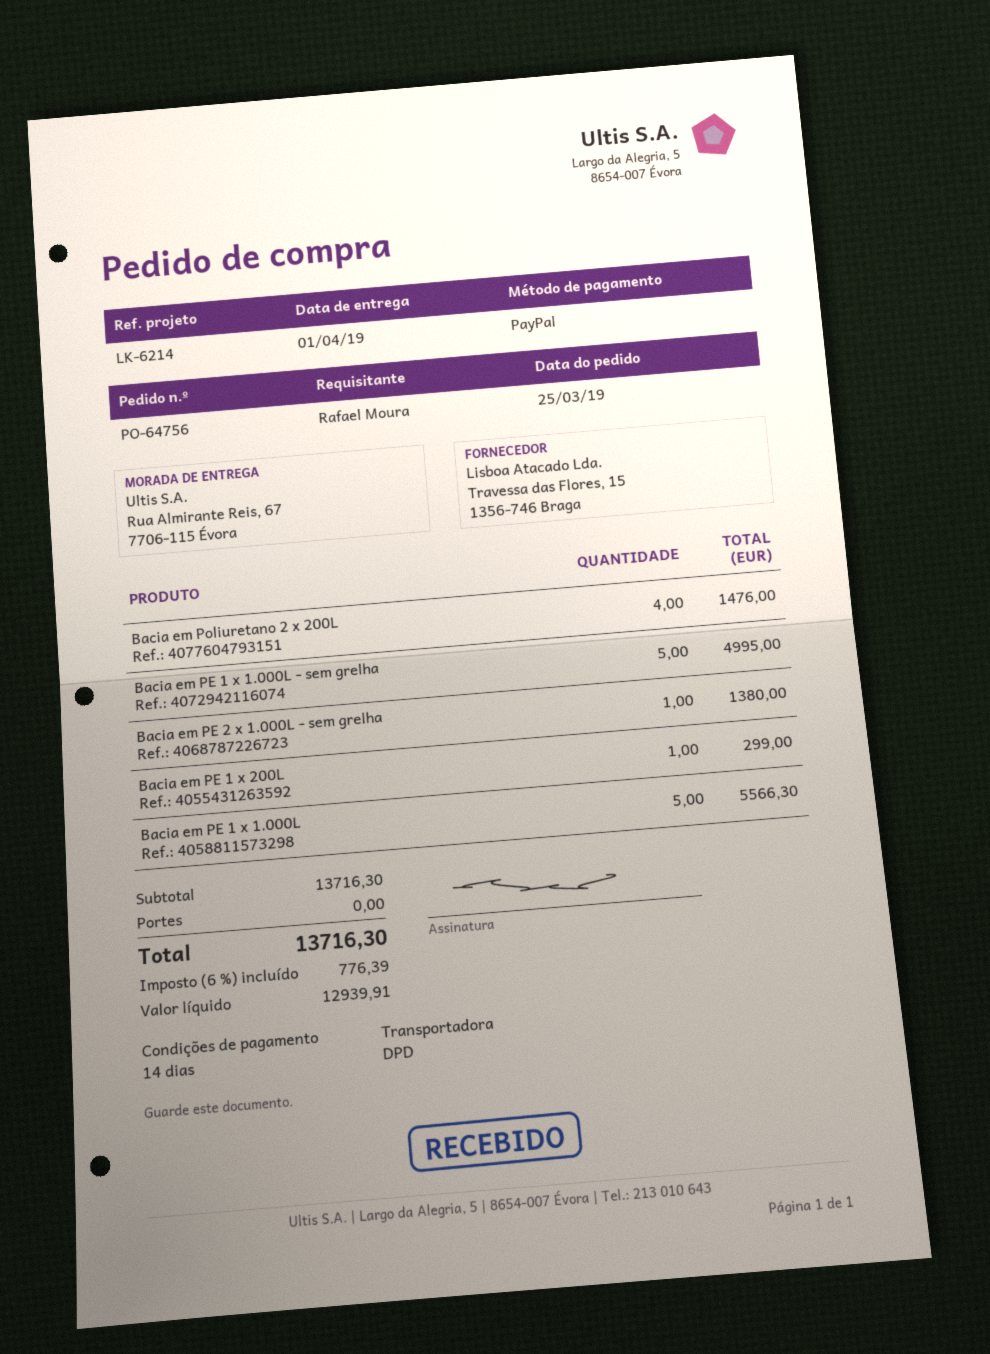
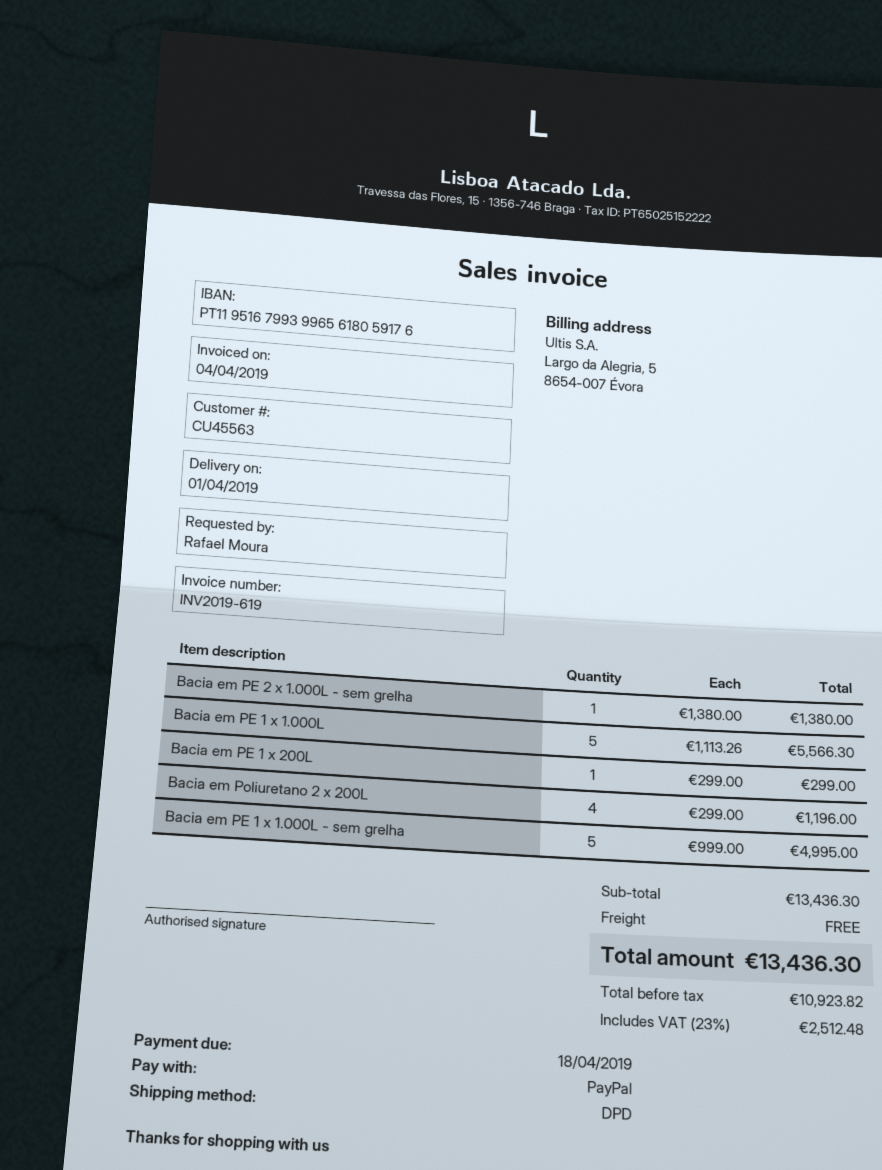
Bacia em Poliuretano 2 x 200L: 4 for 1476.00 -> 4 for 1196.00
subtotal: 13716.30 -> 13436.30
net: 12939.91 -> 10923.82
tax: 6% = 776.39 -> 23% = 2512.48
total: 13716.30 -> 13436.30

